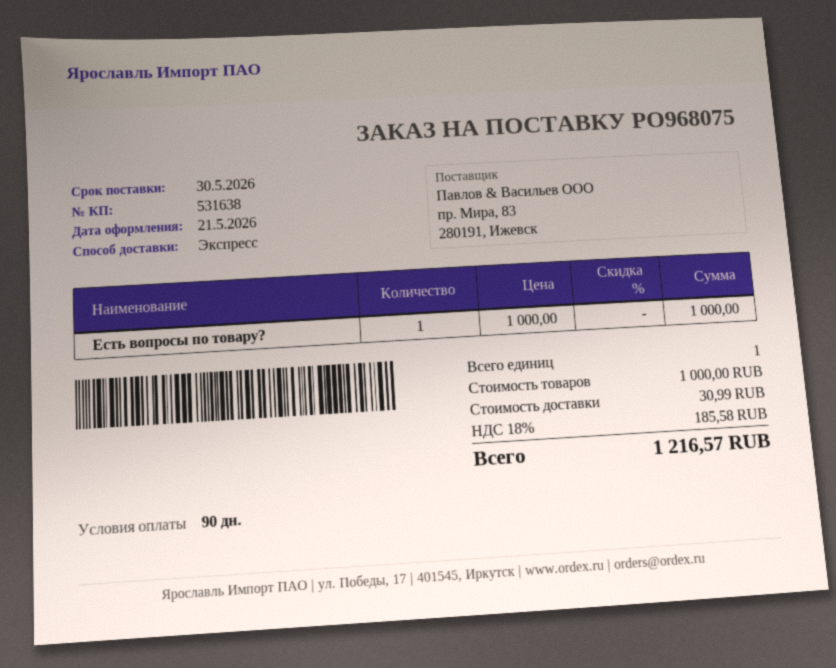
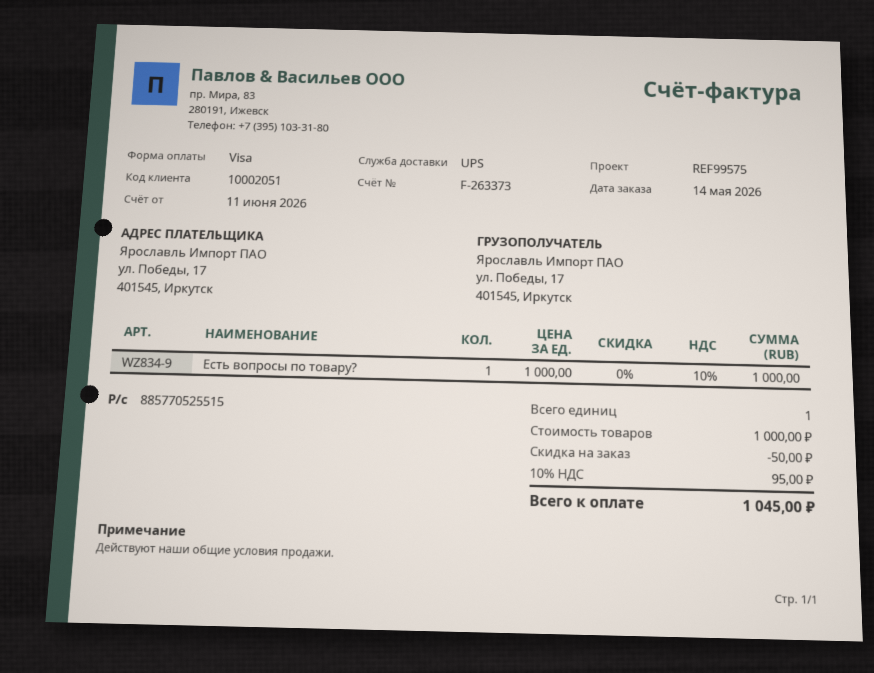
order date: 2026-05-21 -> 2026-05-14
shipping method: express -> UPS
discount: none -> 50.00
shipping: 30.99 -> none
tax: 18% = 185.58 -> 10% = 95.00
total: 1216.57 -> 1045.00

